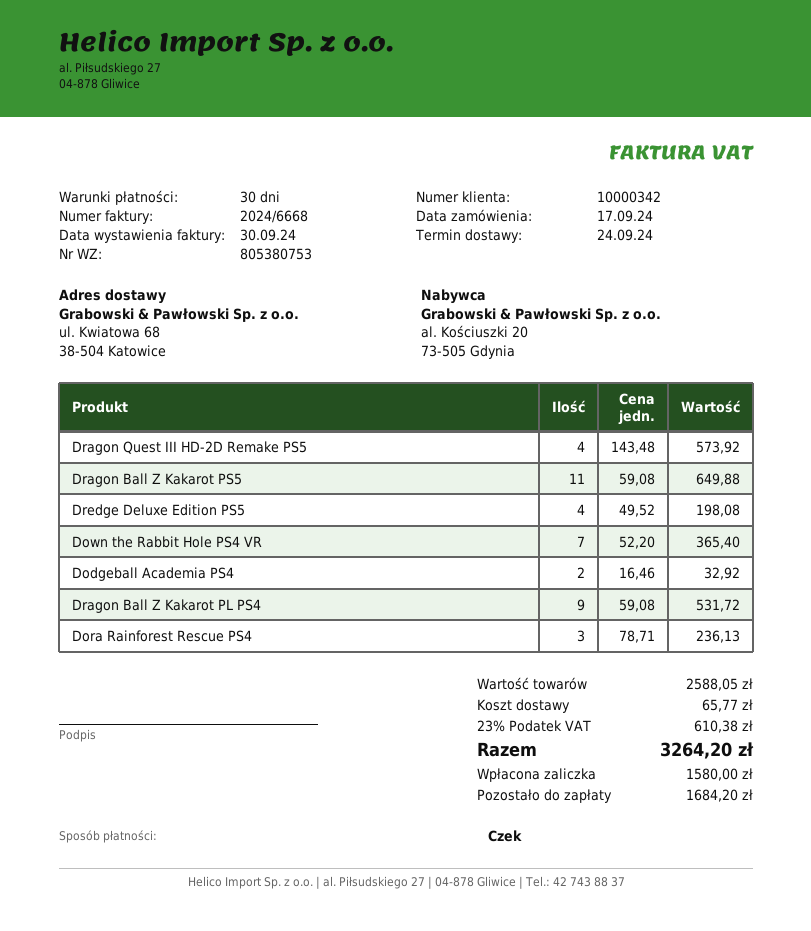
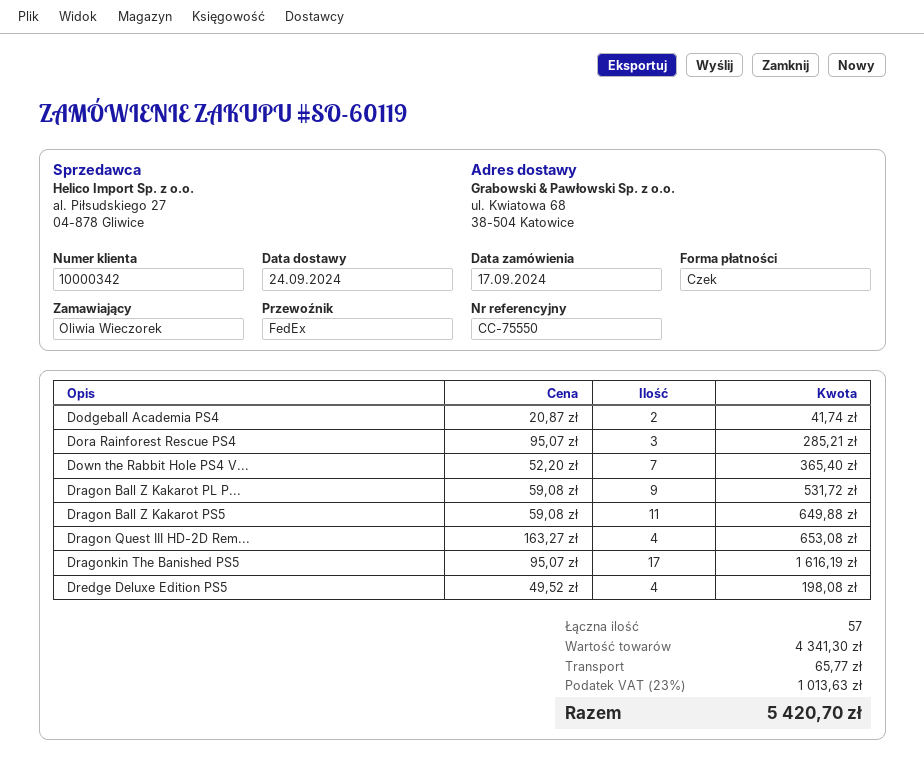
Dragon Quest III HD-2D Remake PS5: 4 x 143.48 = 573.92 -> 4 x 163.27 = 653.08
Dodgeball Academia PS4: 2 x 16.46 = 32.92 -> 2 x 20.87 = 41.74
Dora Rainforest Rescue PS4: 3 x 78.71 = 236.13 -> 3 x 95.07 = 285.21
Dragonkin The Banished PS5: none -> 17 x 95.07 = 1616.19
subtotal: 2588.05 -> 4341.30
tax: 23% = 610.38 -> 23% = 1013.63
total: 3264.20 -> 5420.70

